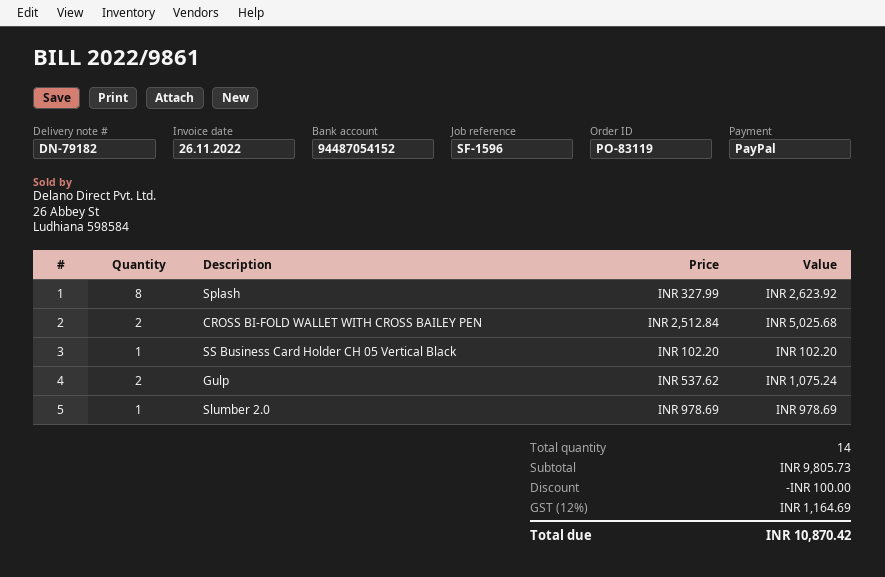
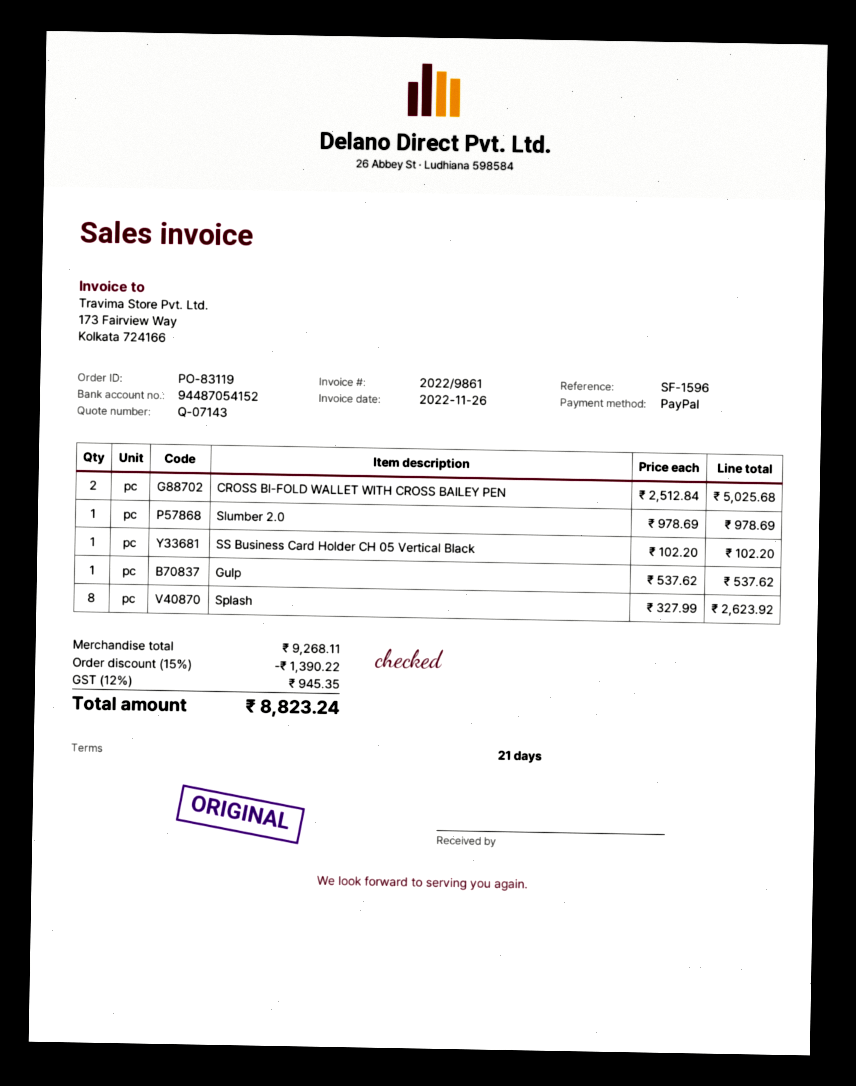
Gulp: 2 x 537.62 = 1075.24 -> 1 x 537.62 = 537.62
subtotal: 9805.73 -> 9268.11
discount: 100.00 -> 1390.22
tax: 12% = 1164.69 -> 12% = 945.35
total: 10870.42 -> 8823.24

